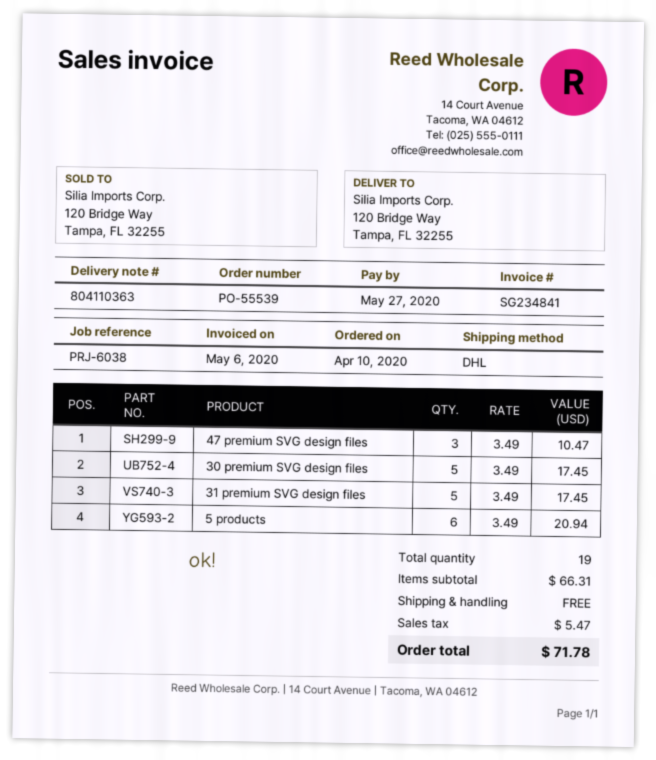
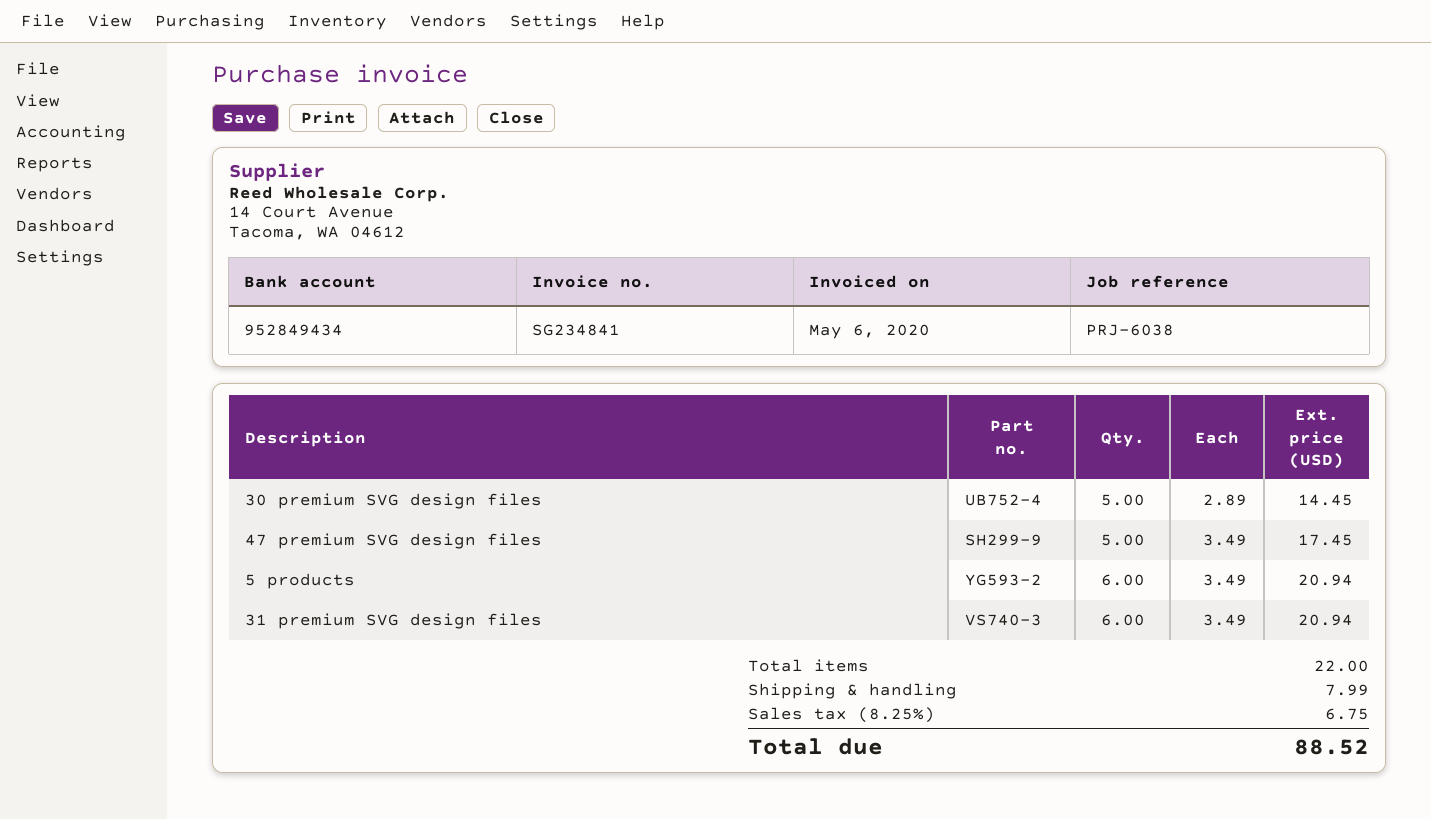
47 premium SVG design files: 3 x 3.49 = 10.47 -> 5 x 3.49 = 17.45
30 premium SVG design files: 5 x 3.49 = 17.45 -> 5 x 2.89 = 14.45
31 premium SVG design files: 5 x 3.49 = 17.45 -> 6 x 3.49 = 20.94
total quantity: 19 -> 22
shipping: 0.00 -> 7.99
tax: 5.47 -> 6.75
total: 71.78 -> 88.52

